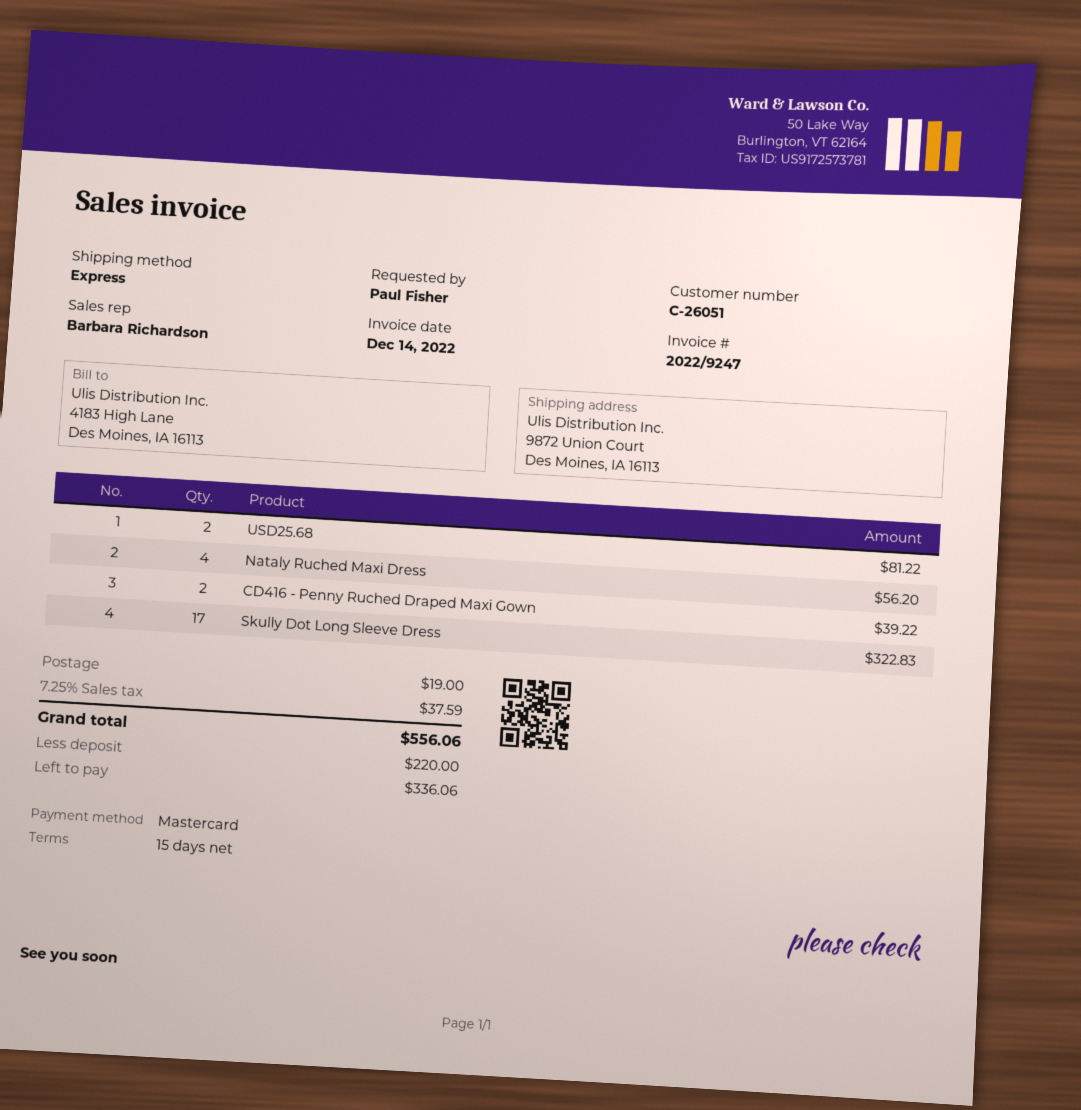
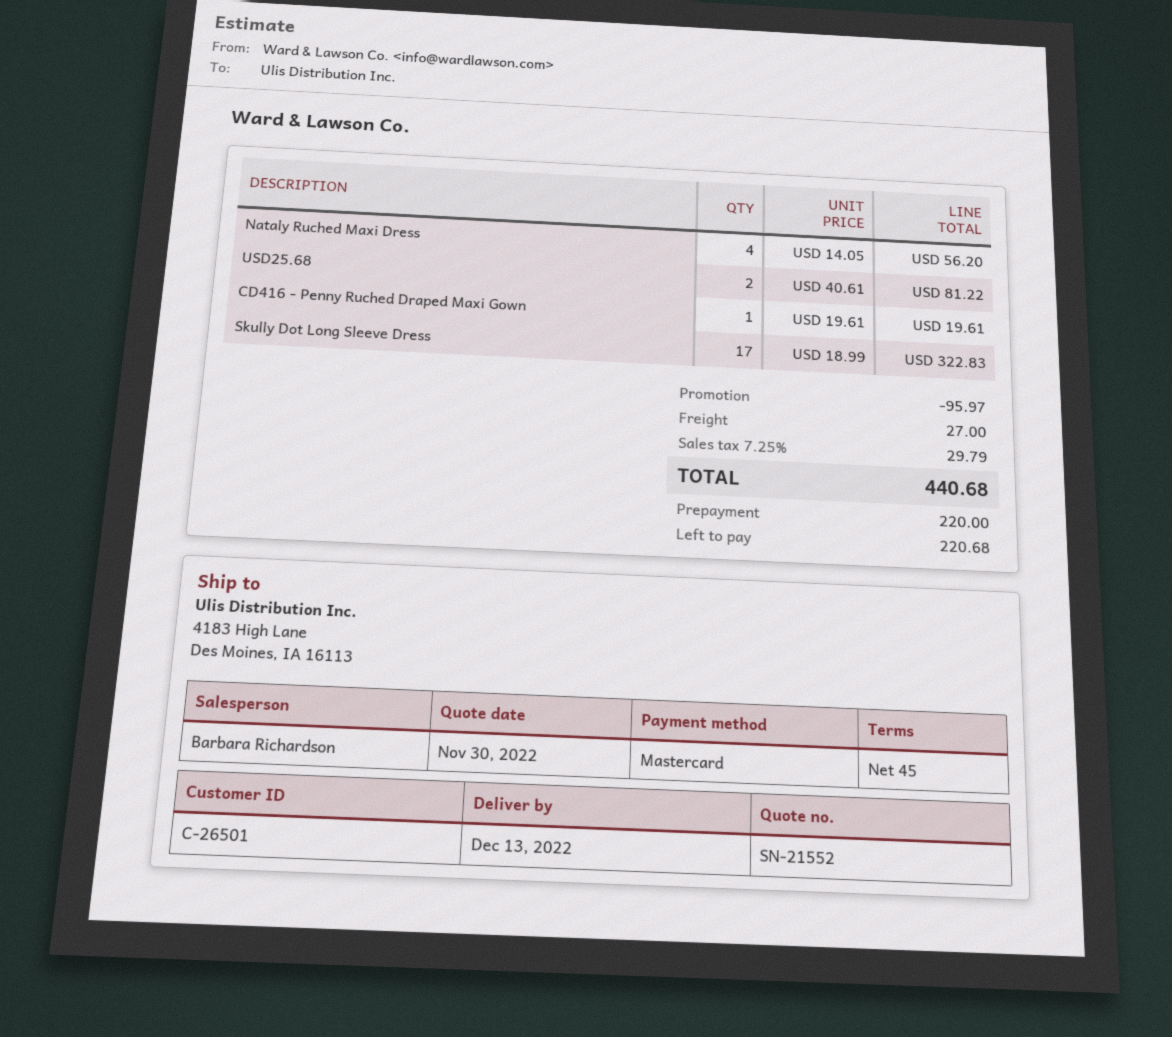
payment terms: 15 days -> 45 days
customer number: C-26051 -> C-26501
ship to: 9872 Union Court, Des Moines, IA 16113 -> 4183 High Lane, Des Moines, IA 16113
CD416 - Penny Ruched Draped Maxi Gown: 2 for 39.22 -> 1 for 19.61
discount: none -> 95.97
shipping: 19.00 -> 27.00
tax: 7.25% = 37.59 -> 7.25% = 29.79
total: 556.06 -> 440.68
balance: 336.06 -> 220.68

